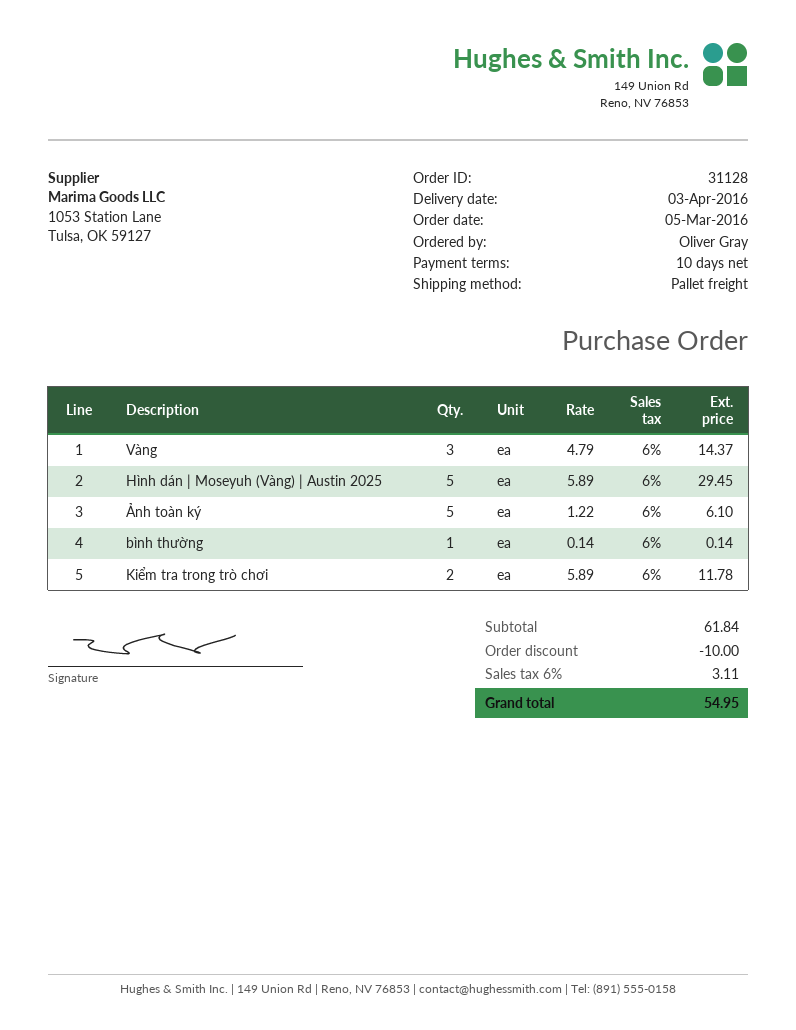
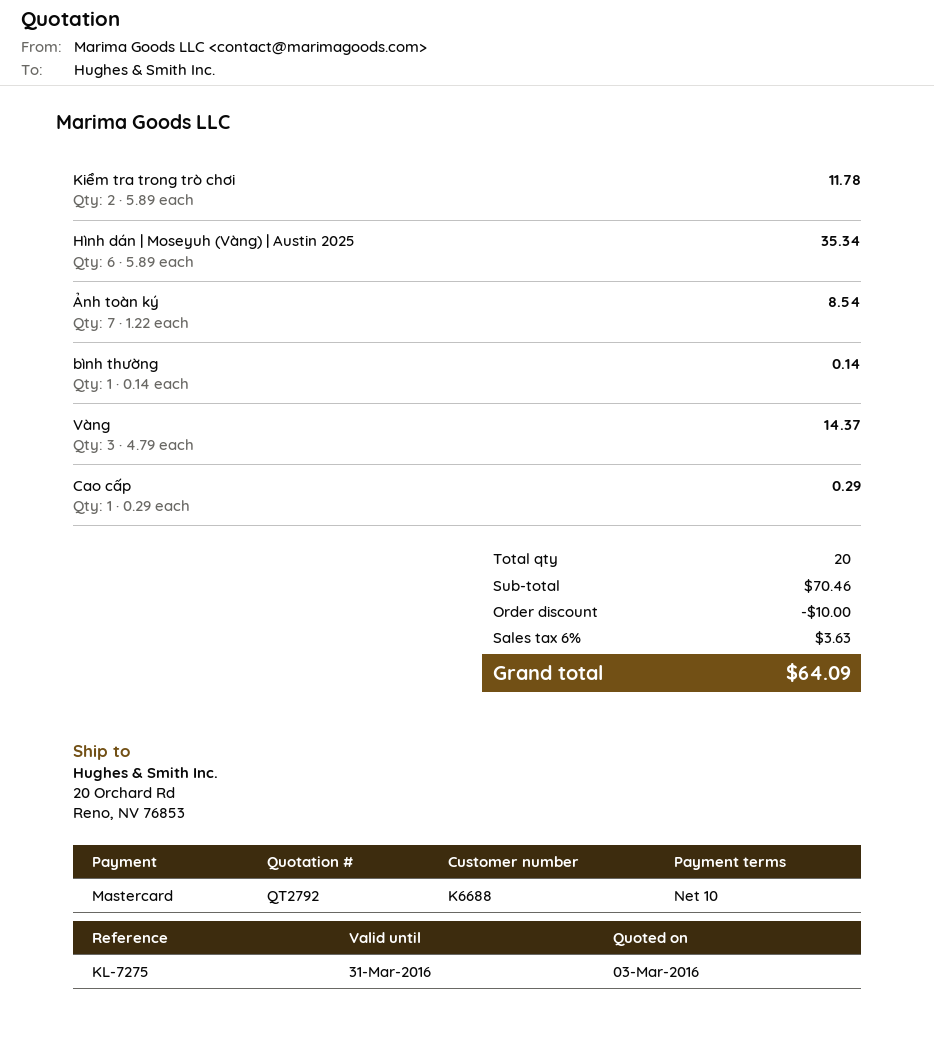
Hình dán | Moseyuh (Vàng) | Austin 2025: 5 x 5.89 = 29.45 -> 6 x 5.89 = 35.34
Ảnh toàn ký: 5 x 1.22 = 6.10 -> 7 x 1.22 = 8.54
Cao cấp: none -> 1 x 0.29 = 0.29
subtotal: 61.84 -> 70.46
tax: 6% = 3.11 -> 6% = 3.63
total: 54.95 -> 64.09

